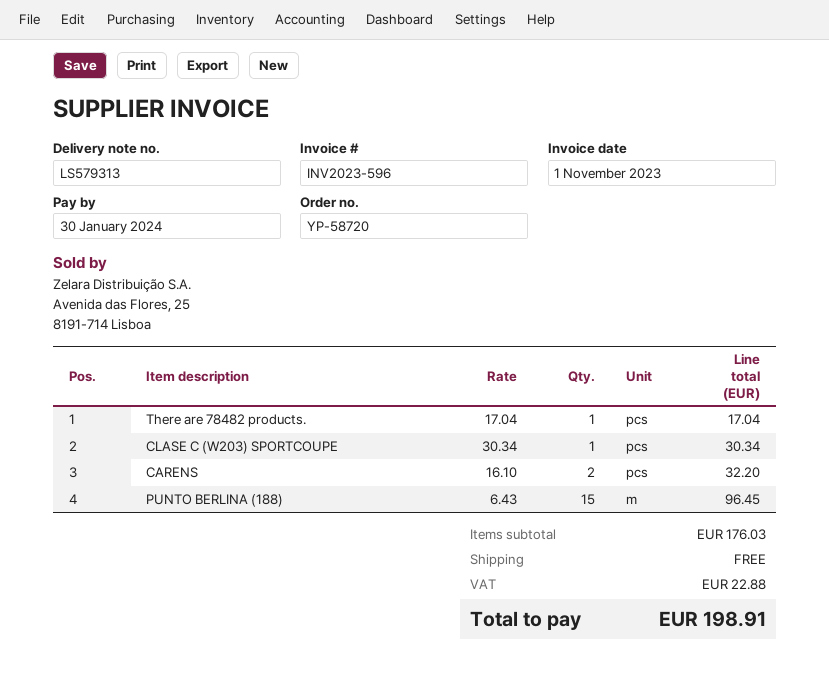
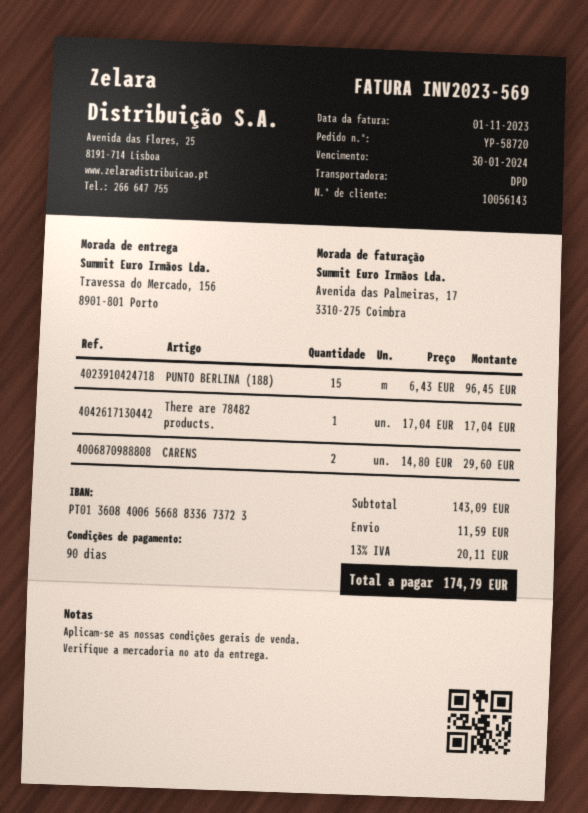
invoice number: INV2023-596 -> INV2023-569
CLASE C (W203) SPORTCOUPE: 1 x 30.34 = 30.34 -> none
CARENS: 2 x 16.10 = 32.20 -> 2 x 14.80 = 29.60
subtotal: 176.03 -> 143.09
shipping: 0.00 -> 11.59
tax: 22.88 -> 20.11
total: 198.91 -> 174.79

